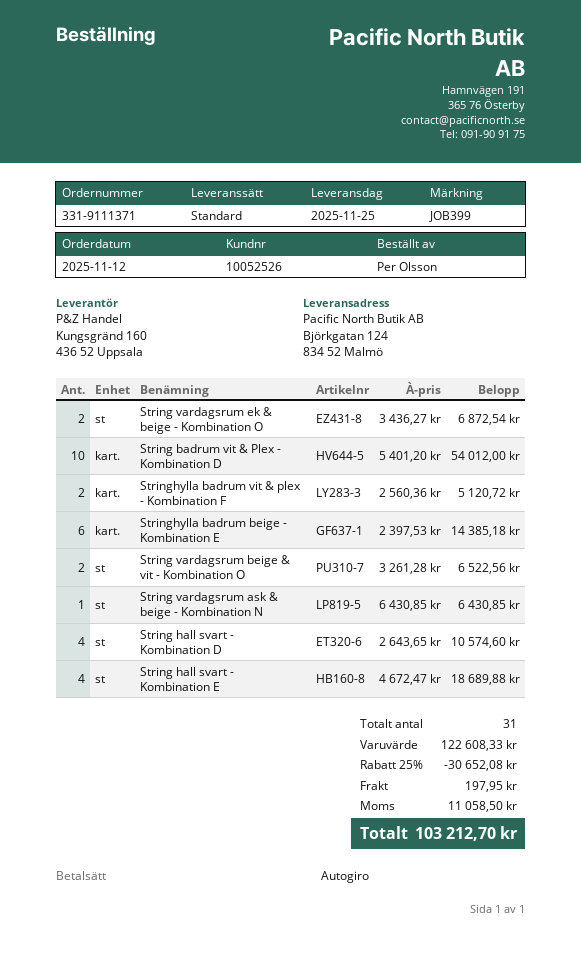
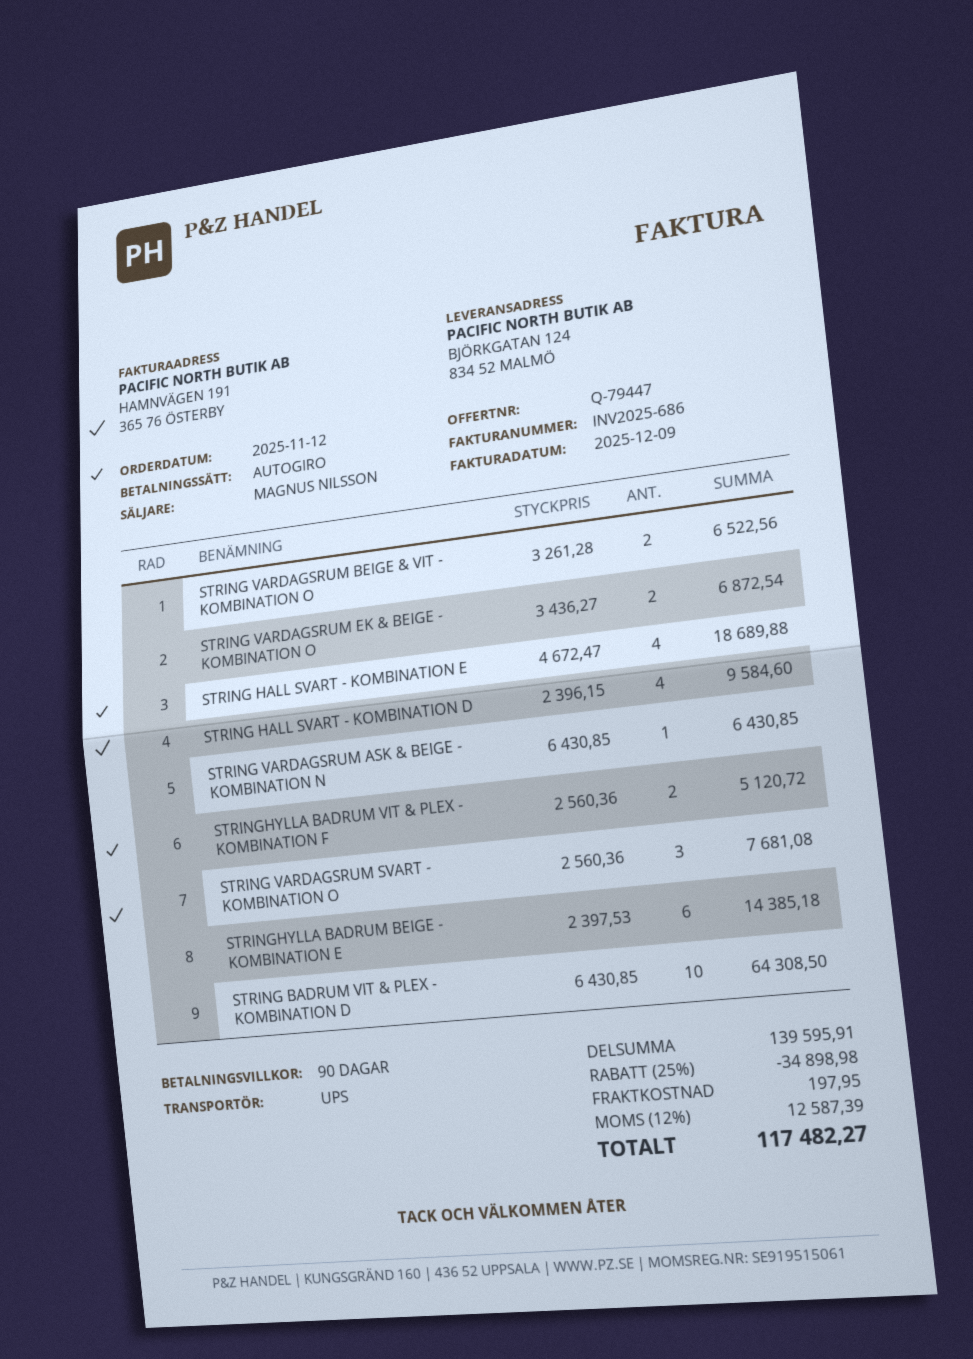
shipping method: standard -> UPS
String badrum vit & Plex - Kombination D: 10 x 5401.20 = 54012.00 -> 10 x 6430.85 = 64308.50
String hall svart - Kombination D: 4 x 2643.65 = 10574.60 -> 4 x 2396.15 = 9584.60
STRING VARDAGSRUM SVART - KOMBINATION O: none -> 3 x 2560.36 = 7681.08
subtotal: 122608.33 -> 139595.91
discount: 25% = 30652.08 -> 25% = 34898.98
tax: 11058.50 -> 12587.39
total: 103212.70 -> 117482.27

